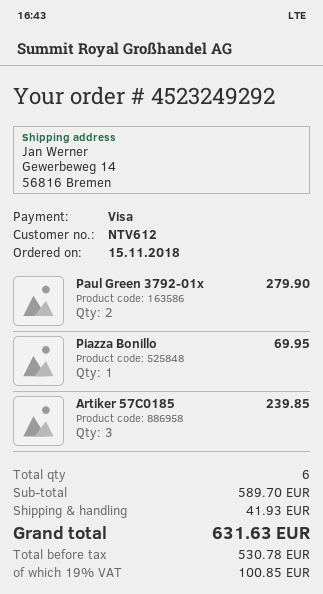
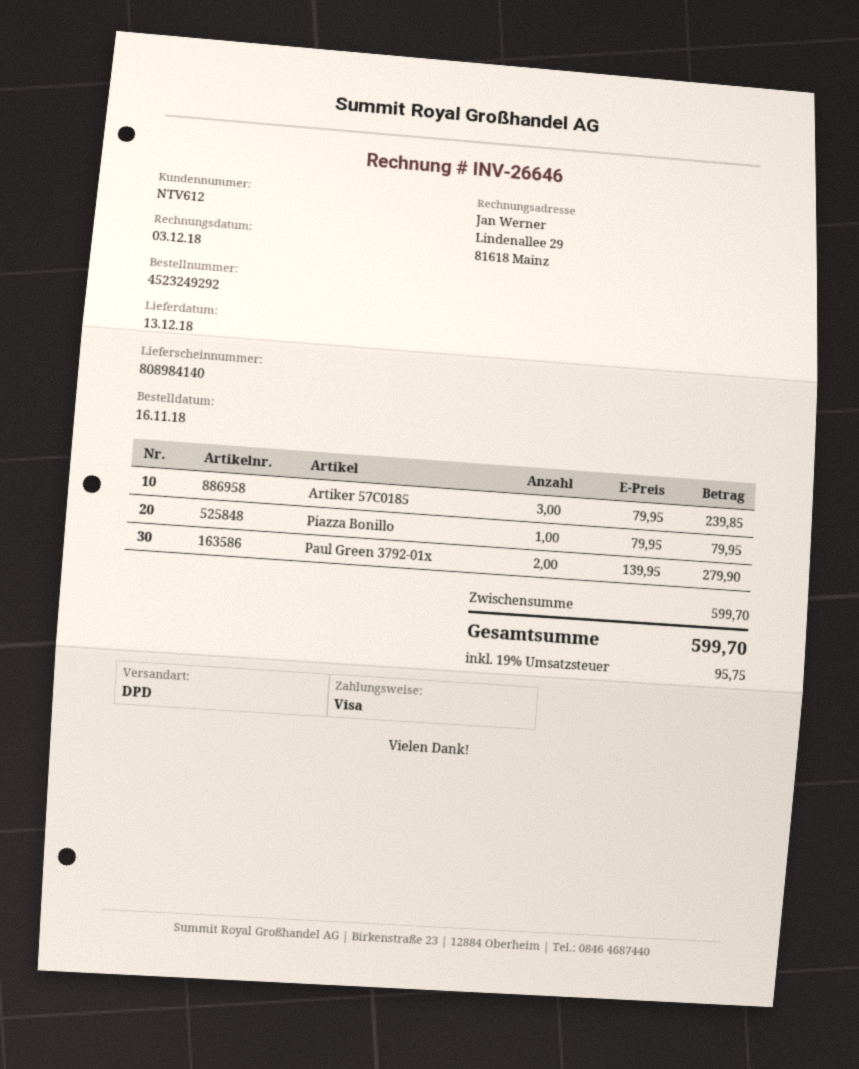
order date: 2018-11-15 -> 2018-11-16
Piazza Bonillo: 1 for 69.95 -> 1 for 79.95
subtotal: 589.70 -> 599.70
shipping: 41.93 -> none
tax: 19% = 100.85 -> 19% = 95.75
total: 631.63 -> 599.70

